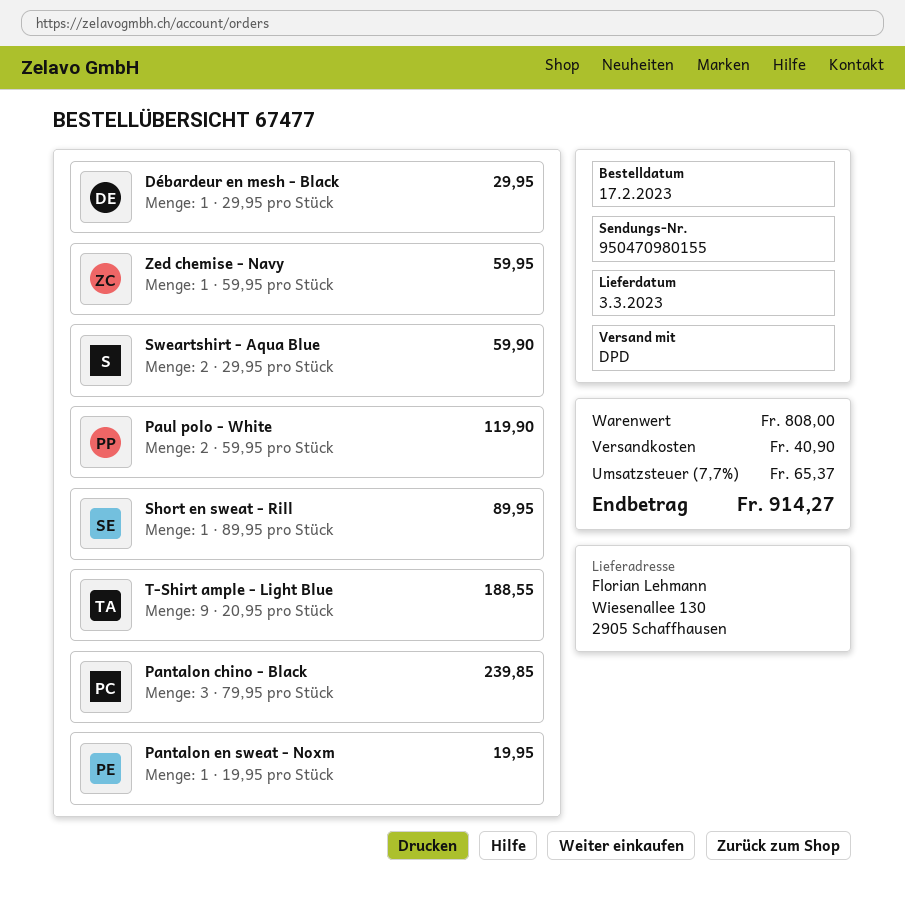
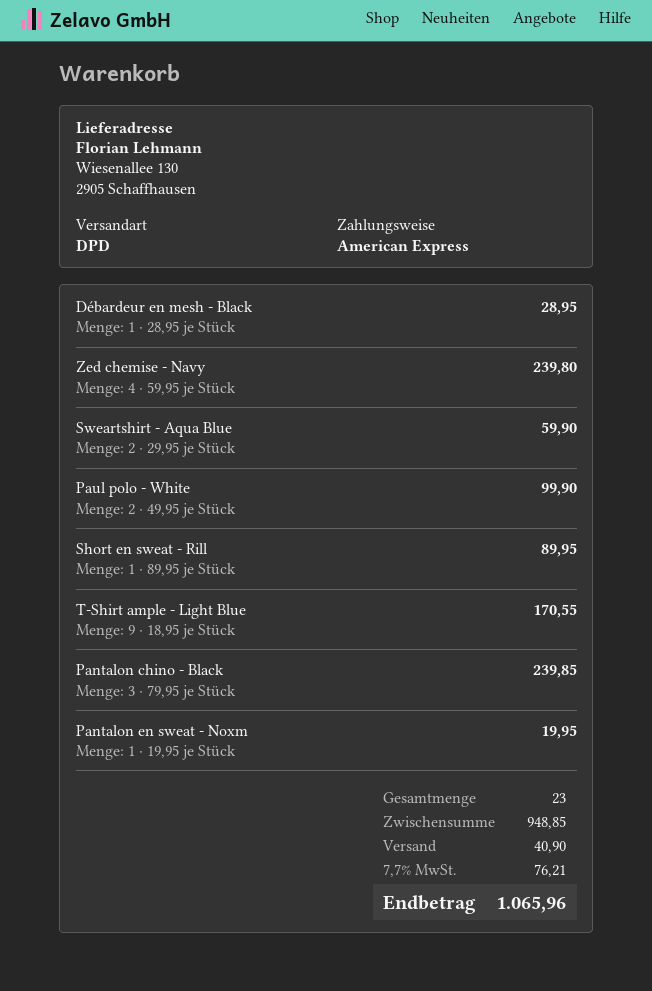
Débardeur en mesh - Black: 1 x 29.95 = 29.95 -> 1 x 28.95 = 28.95
Zed chemise - Navy: 1 x 59.95 = 59.95 -> 4 x 59.95 = 239.80
Paul polo - White: 2 x 59.95 = 119.90 -> 2 x 49.95 = 99.90
T-Shirt ample - Light Blue: 9 x 20.95 = 188.55 -> 9 x 18.95 = 170.55
subtotal: 808.00 -> 948.85
tax: 7.7% = 65.37 -> 7.7% = 76.21
total: 914.27 -> 1065.96

